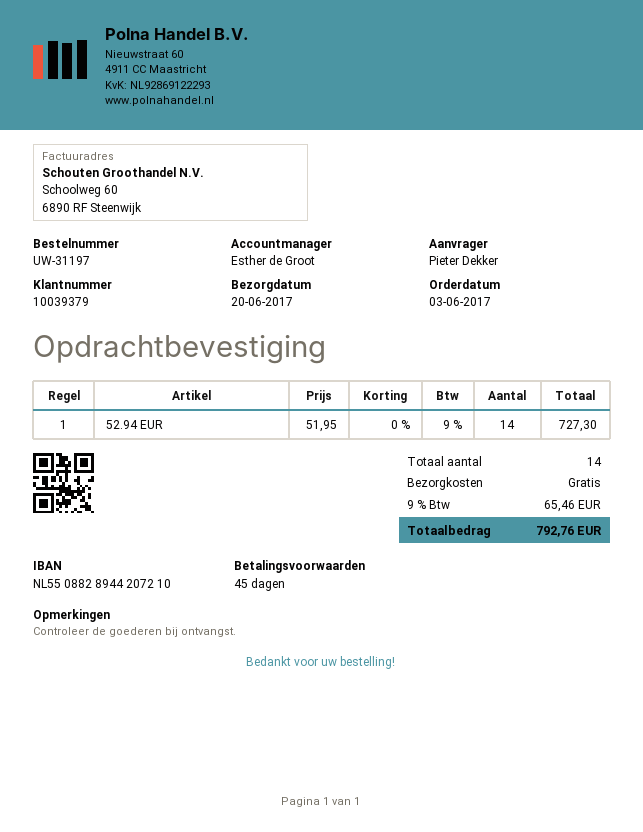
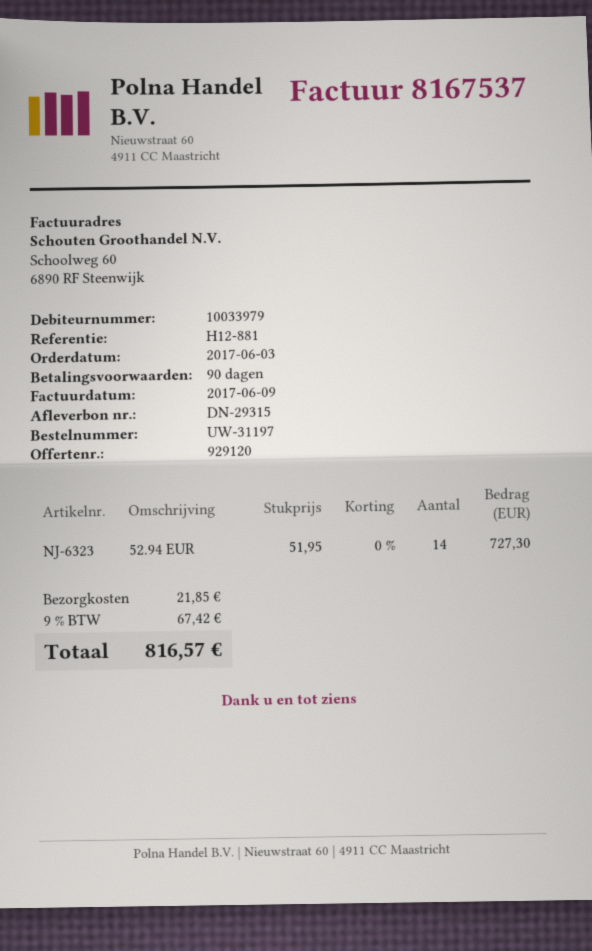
payment terms: 45 days -> 90 days
customer number: 10039379 -> 10033979
shipping: 0.00 -> 21.85
tax: 9% = 65.46 -> 9% = 67.42
total: 792.76 -> 816.57

